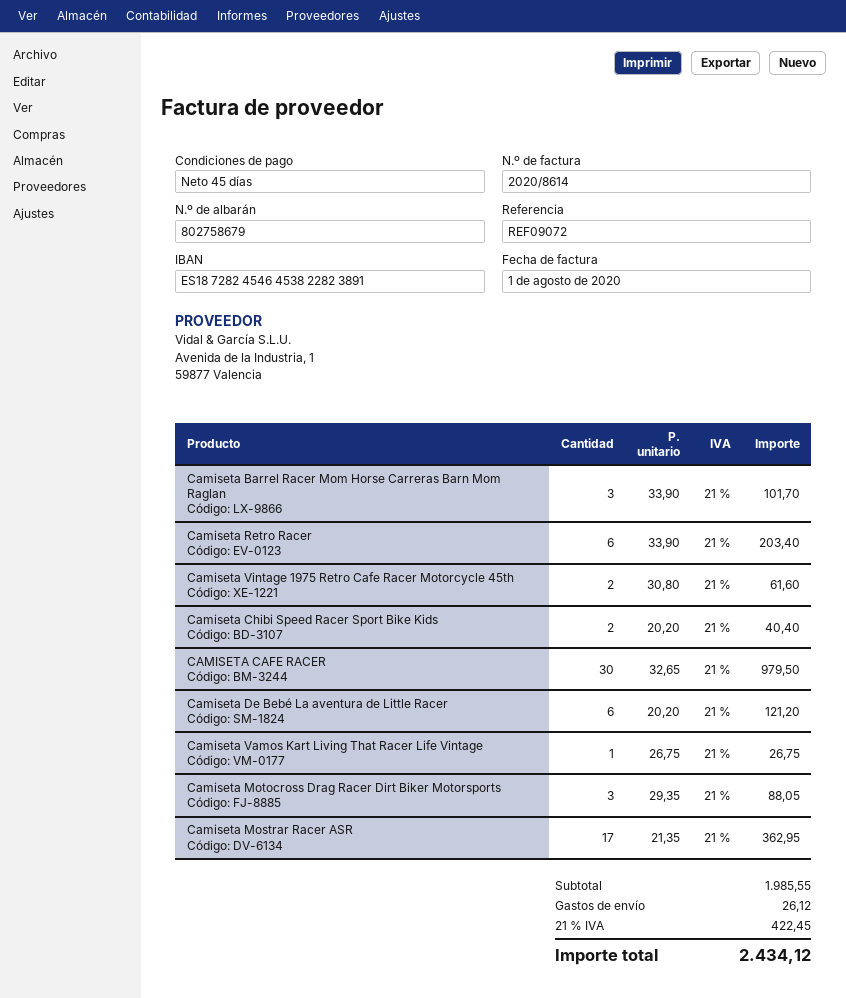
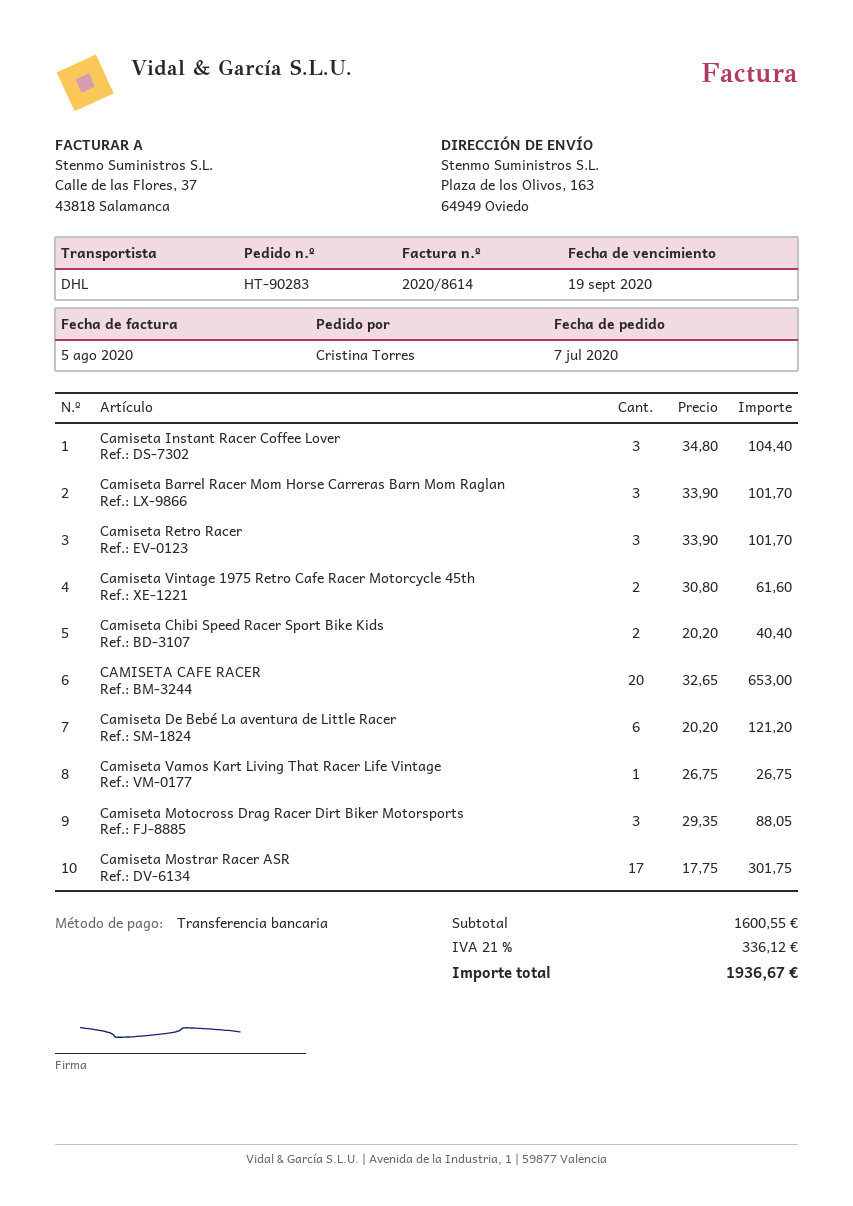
invoice date: 2020-08-01 -> 2020-08-05
Camiseta Retro Racer: 6 x 33.90 = 203.40 -> 3 x 33.90 = 101.70
CAMISETA CAFE RACER: 30 x 32.65 = 979.50 -> 20 x 32.65 = 653.00
Camiseta Mostrar Racer ASR: 17 x 21.35 = 362.95 -> 17 x 17.75 = 301.75
Camiseta Instant Racer Coffee Lover: none -> 3 x 34.80 = 104.40
subtotal: 1985.55 -> 1600.55
shipping: 26.12 -> none
tax: 21% = 422.45 -> 21% = 336.12
total: 2434.12 -> 1936.67

